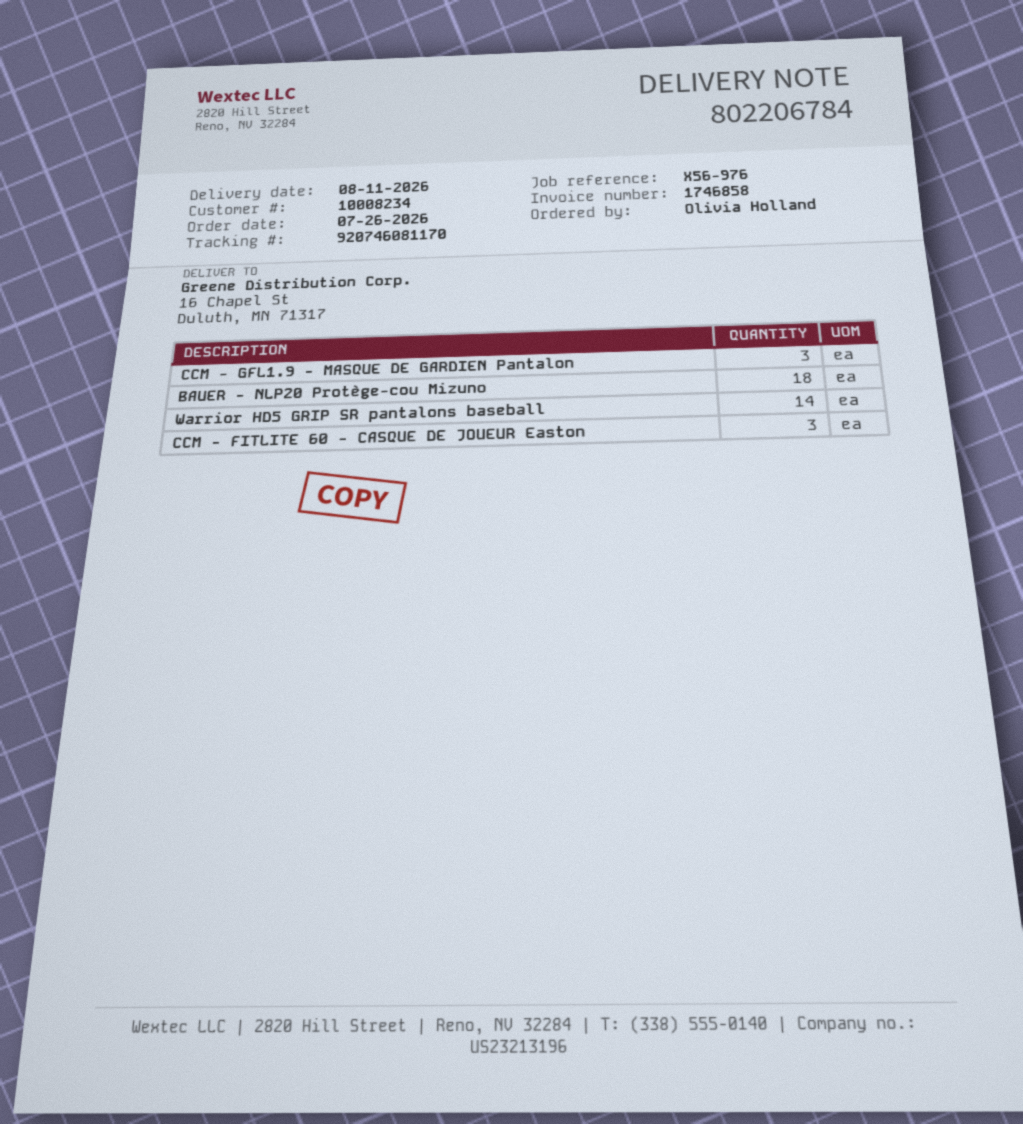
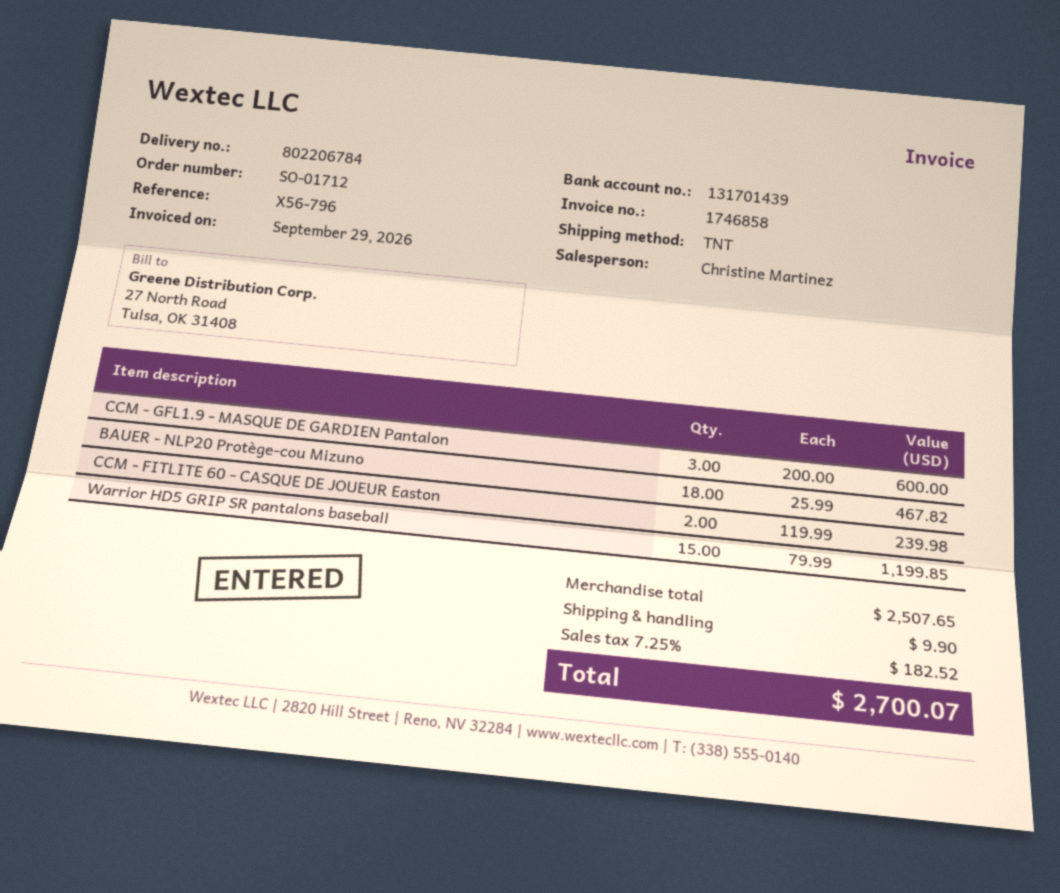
reference: X56-976 -> X56-796
Warrior HD5 GRIP SR pantalons baseball: 14 -> 15
CCM - FITLITE 60 - CASQUE DE JOUEUR Easton: 3 -> 2

